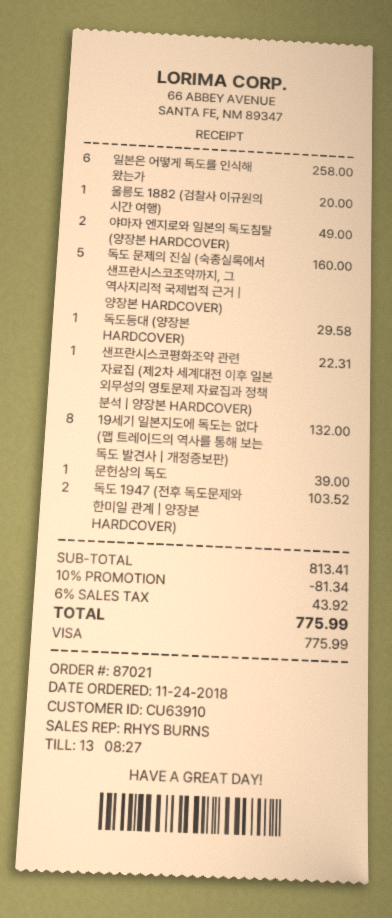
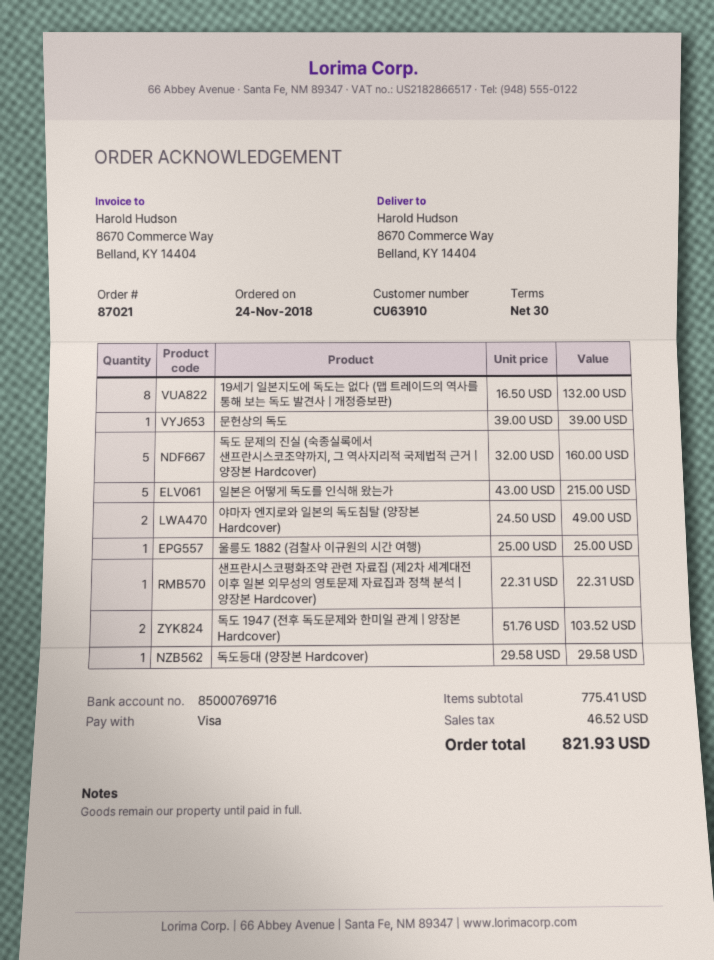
일본은 어떻게 독도를 인식해 왔는가: 6 for 258.00 -> 5 for 215.00
울릉도 1882 (검찰사 이규원의 시간 여행): 1 for 20.00 -> 1 for 25.00
subtotal: 813.41 -> 775.41
discount: 10% = 81.34 -> none
tax: 43.92 -> 46.52
total: 775.99 -> 821.93

